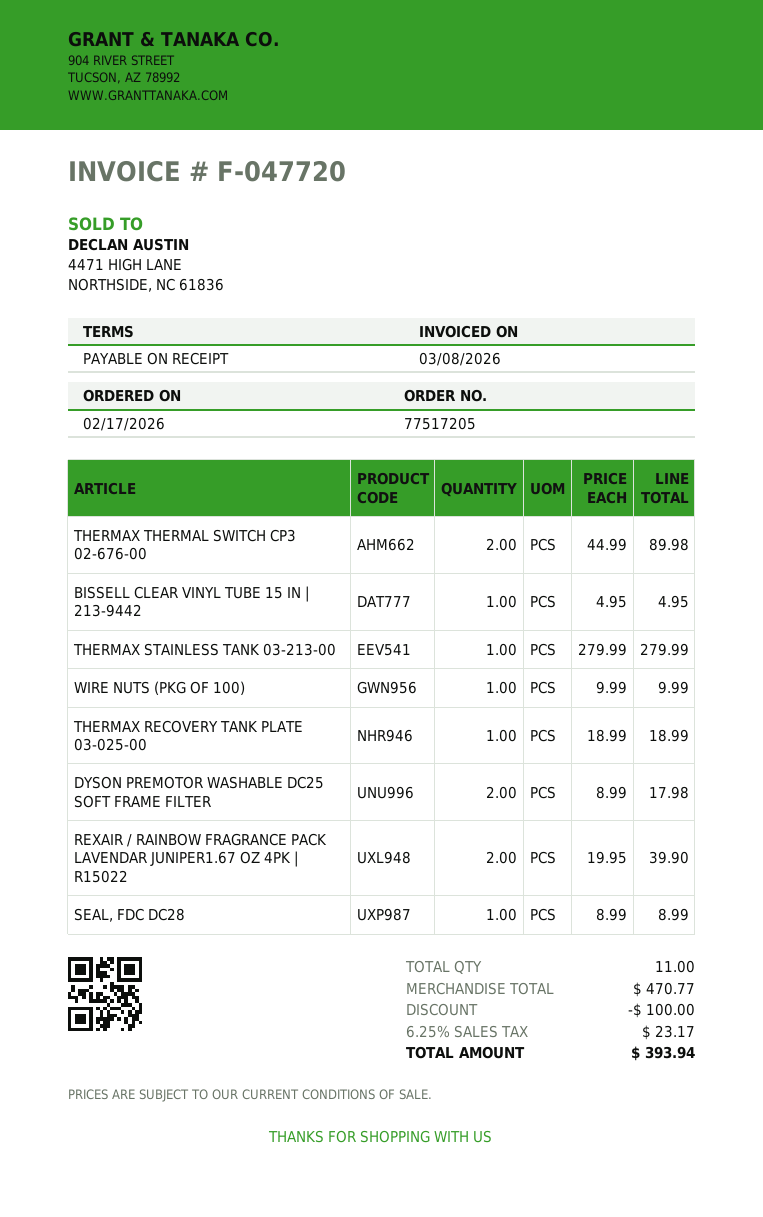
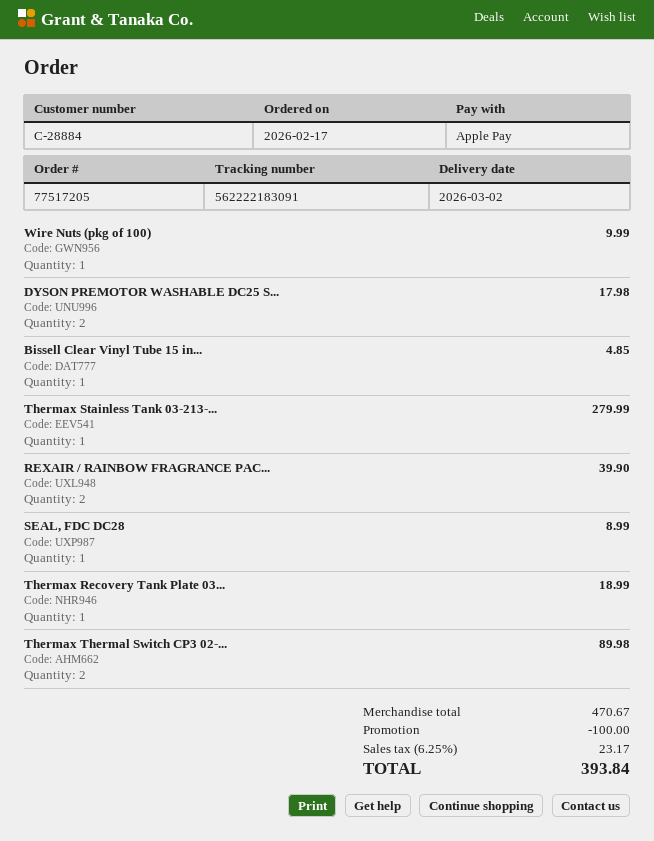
BISSELL CLEAR VINYL TUBE 15 IN | 213-9442: 1 for 4.95 -> 1 for 4.85
subtotal: 470.77 -> 470.67
total: 393.94 -> 393.84

